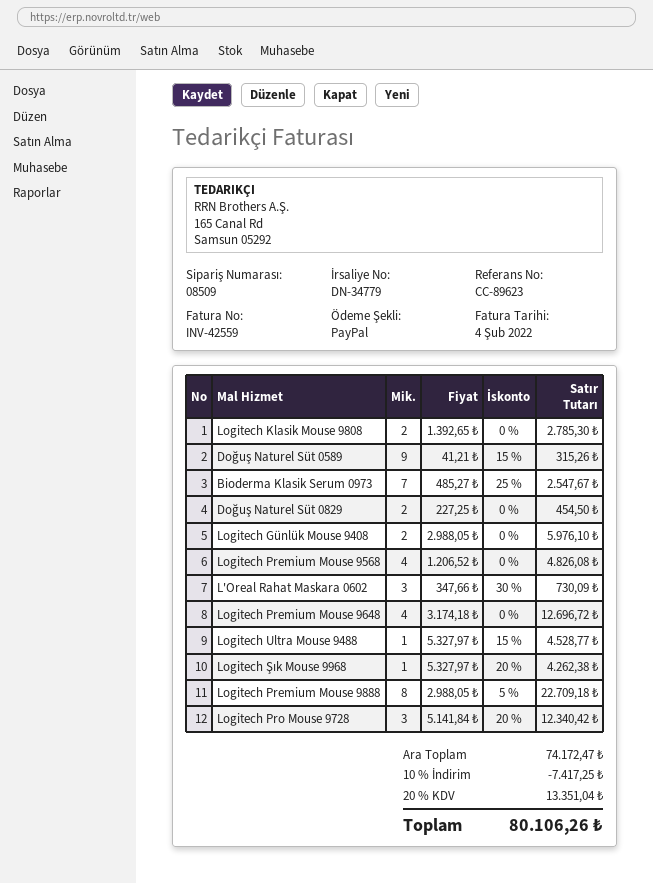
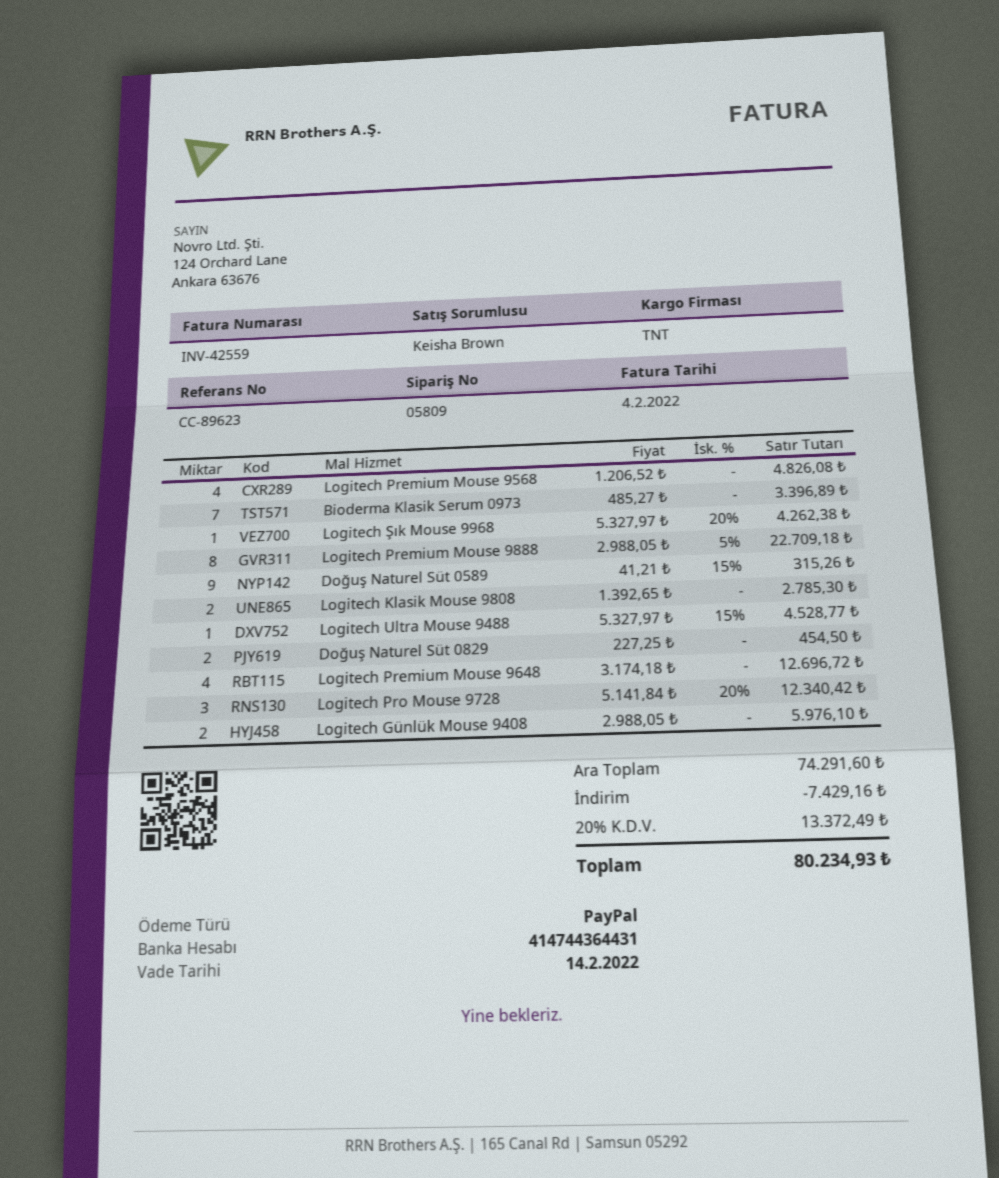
order number: 08509 -> 05809
Bioderma Klasik Serum 0973: 7 x 485.27 - 25% = 2547.67 -> 7 x 485.27 = 3396.89
L'Oreal Rahat Maskara 0602: 3 x 347.66 - 30% = 730.09 -> none
subtotal: 74172.47 -> 74291.60
discount: 7417.25 -> 7429.16
tax: 20% = 13351.04 -> 20% = 13372.49
total: 80106.26 -> 80234.93

